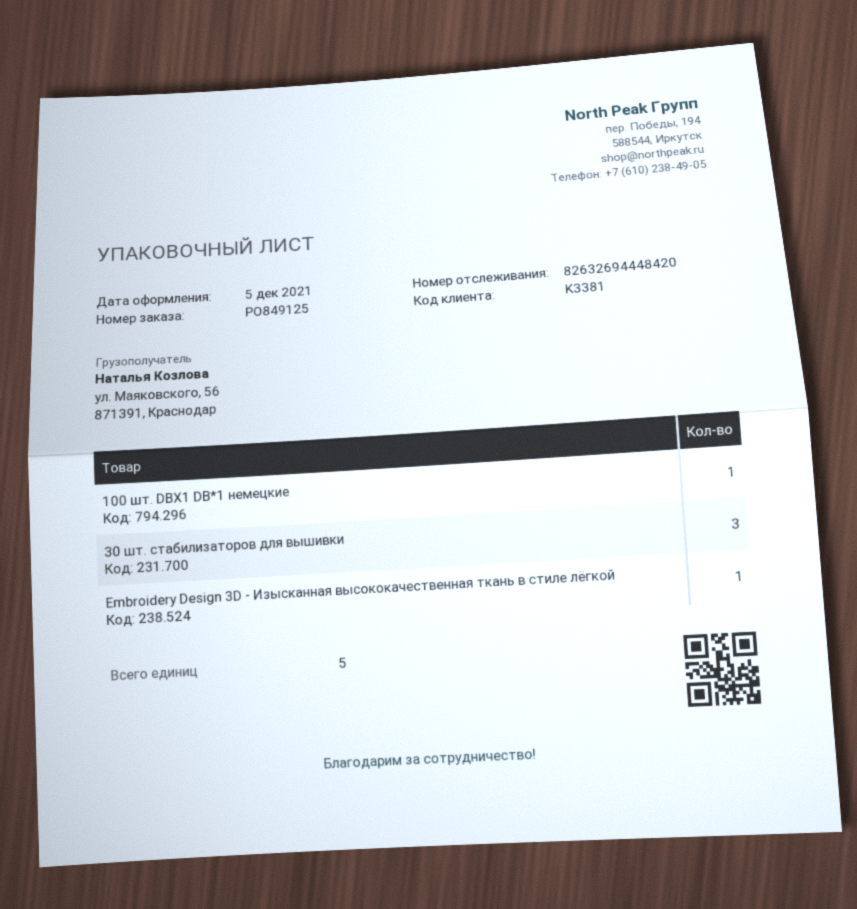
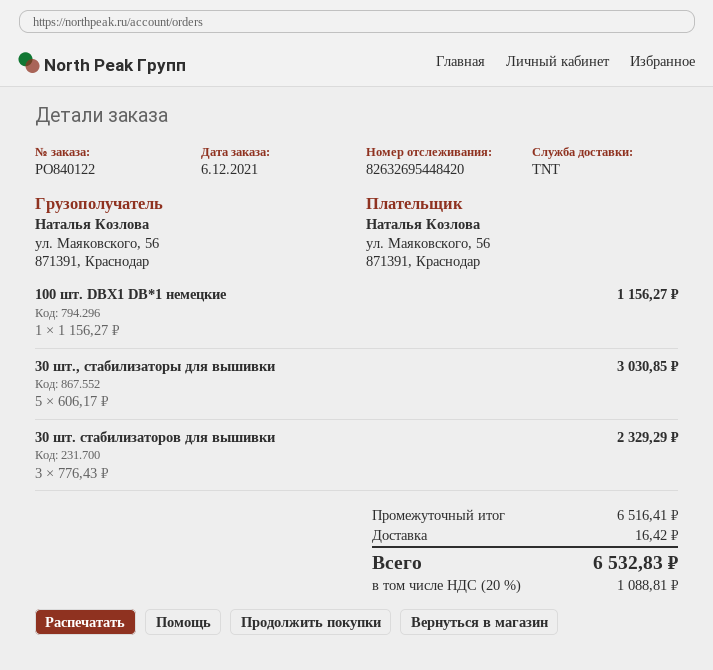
order number: PO849125 -> PO840122
order date: 2021-12-05 -> 2021-12-06
tracking number: 82632694448420 -> 82632695448420
Embroidery Design 3D - Изысканная высококачественная ткань в стиле лёгкой: 1 -> none
30 шт., стабилизаторы для вышивки: none -> 5

